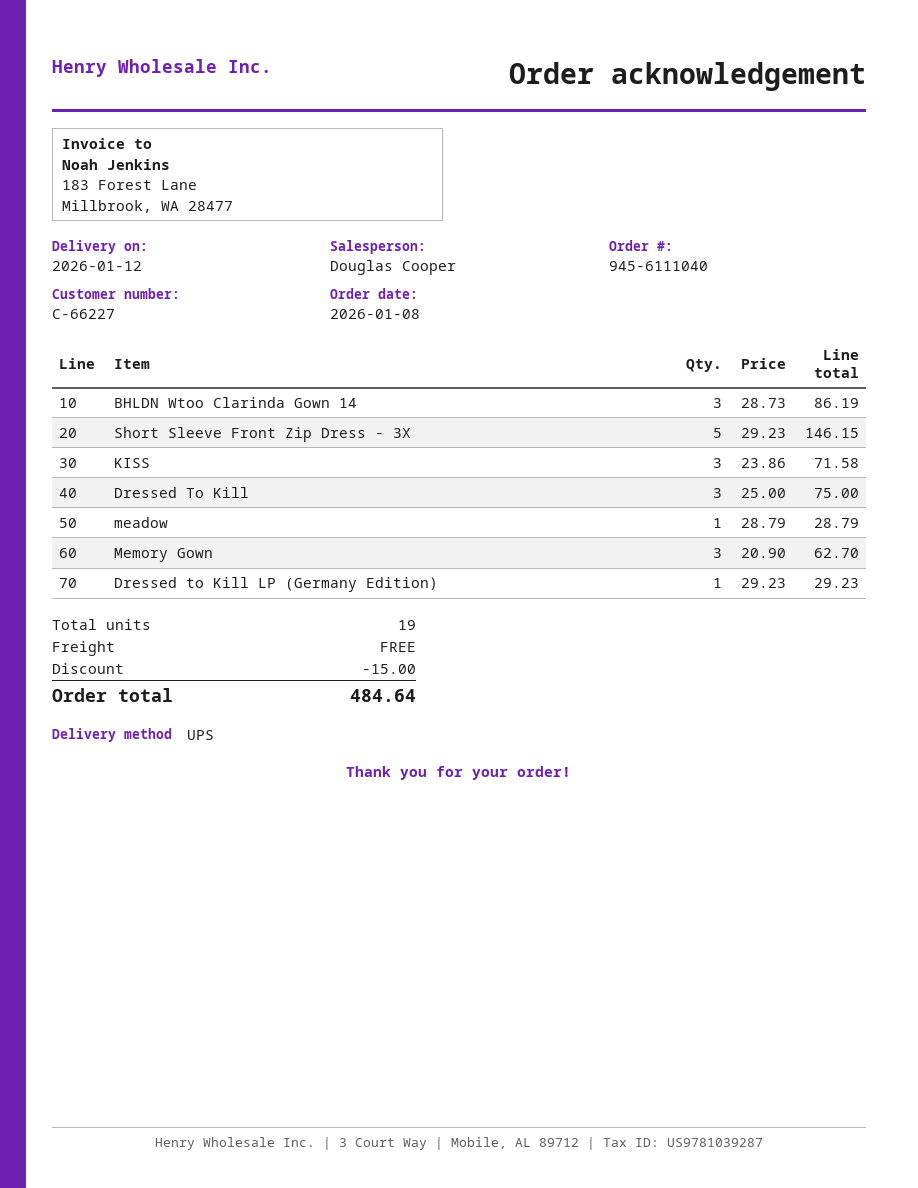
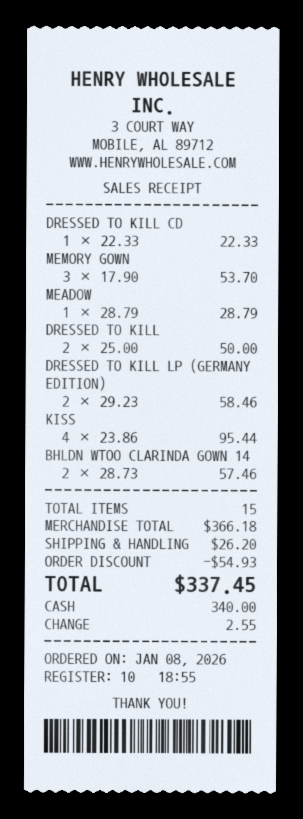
BHLDN Wtoo Clarinda Gown 14: 3 x 28.73 = 86.19 -> 2 x 28.73 = 57.46
Short Sleeve Front Zip Dress - 3X: 5 x 29.23 = 146.15 -> none
KISS: 3 x 23.86 = 71.58 -> 4 x 23.86 = 95.44
Dressed To Kill: 3 x 25.00 = 75.00 -> 2 x 25.00 = 50.00
Memory Gown: 3 x 20.90 = 62.70 -> 3 x 17.90 = 53.70
Dressed to Kill LP (Germany Edition): 1 x 29.23 = 29.23 -> 2 x 29.23 = 58.46
DRESSED TO KILL CD: none -> 1 x 22.33 = 22.33
total quantity: 19 -> 15
discount: 15.00 -> 54.93
shipping: 0.00 -> 26.20
total: 484.64 -> 337.45

